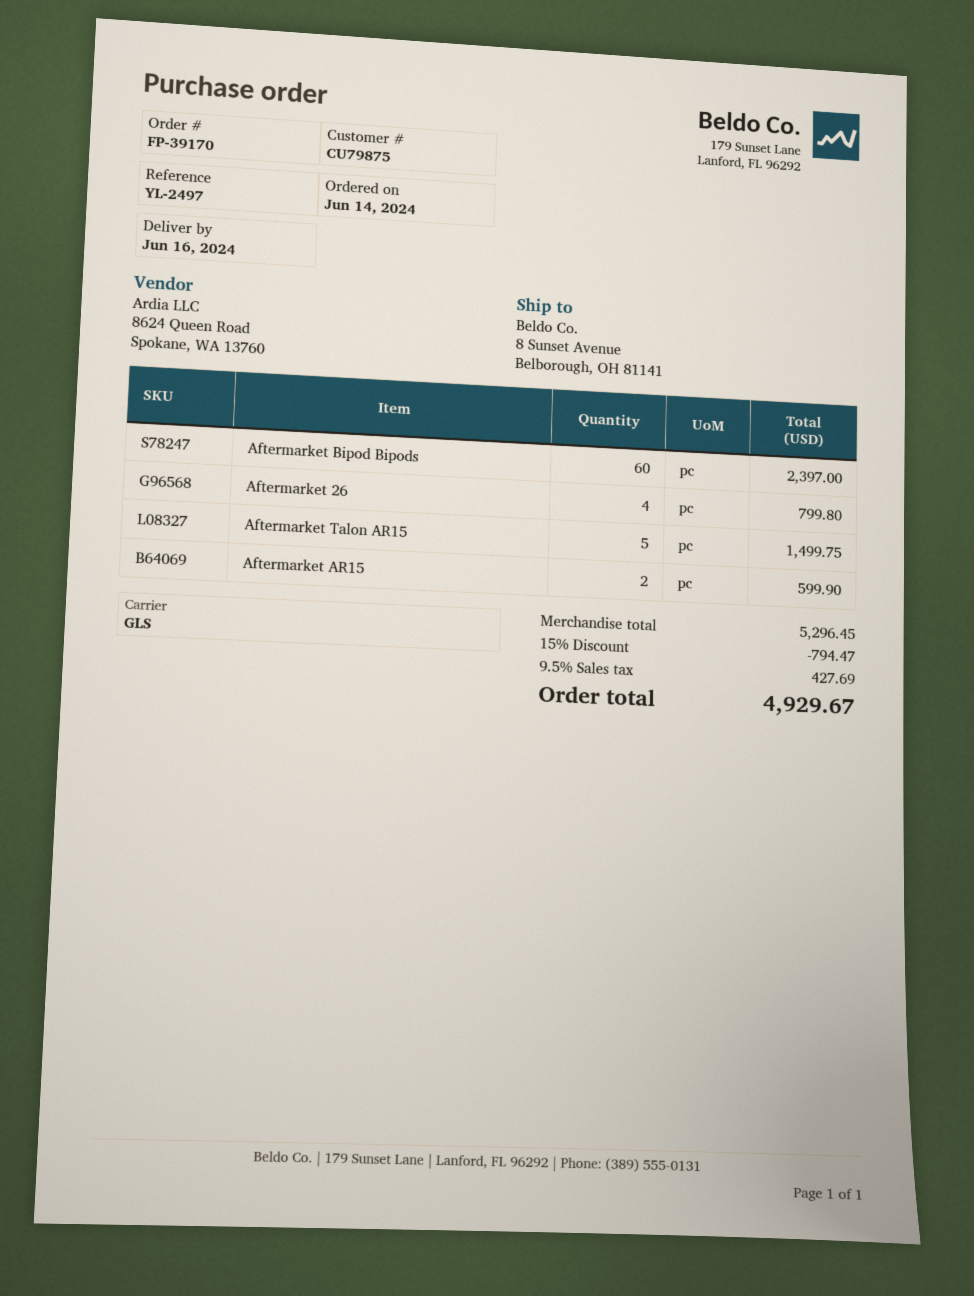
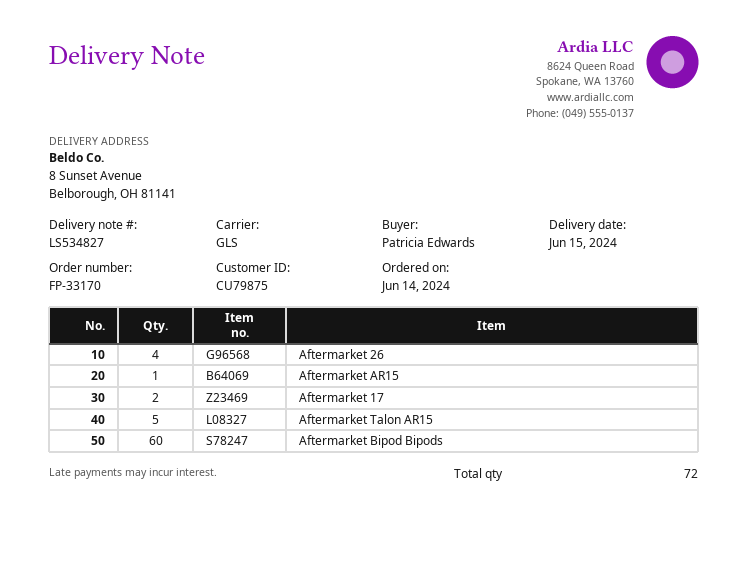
order number: FP-39170 -> FP-33170
delivery date: 2024-06-16 -> 2024-06-15
Aftermarket AR15: 2 -> 1
Aftermarket 17: none -> 2

